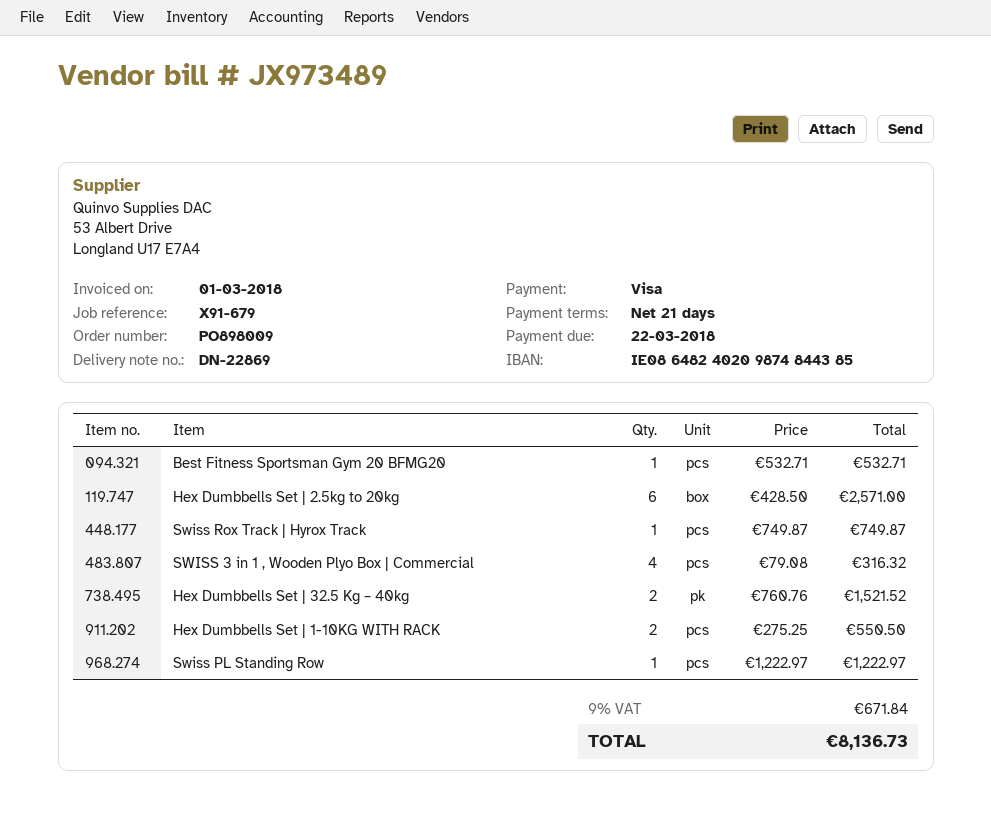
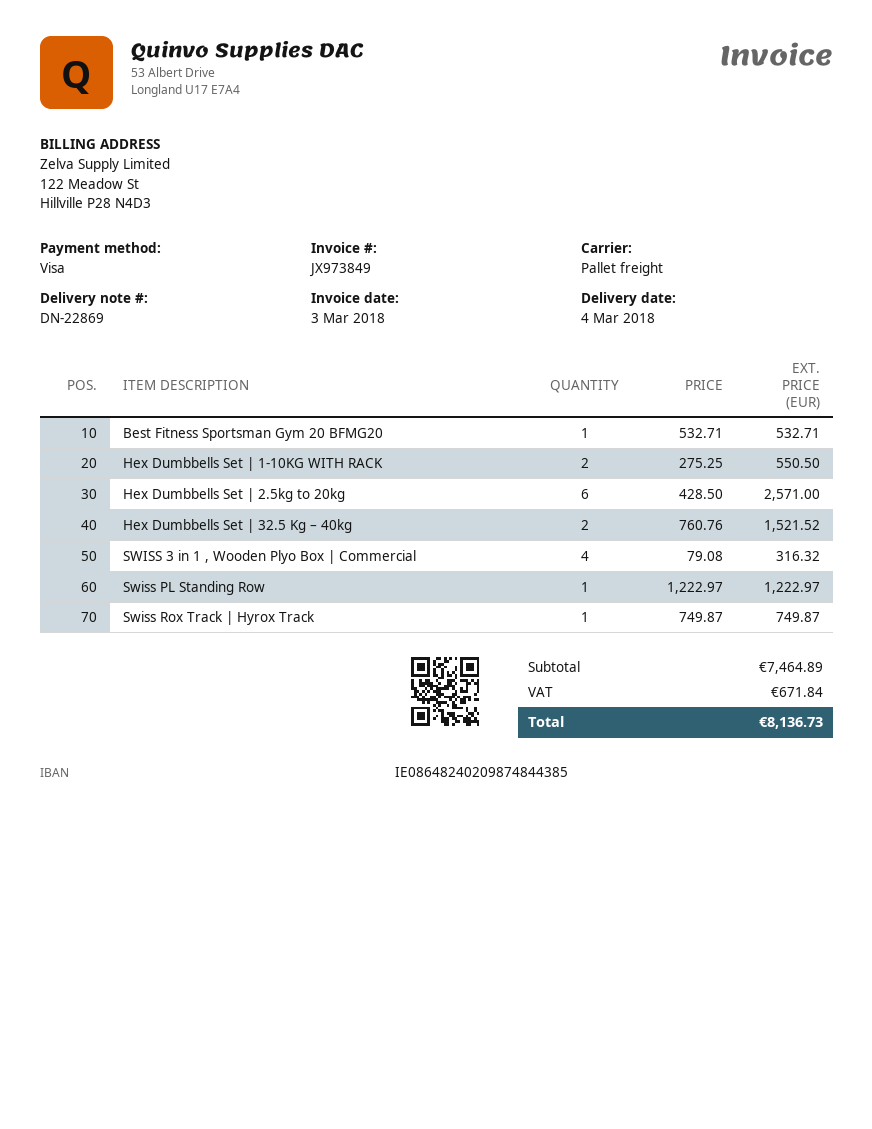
invoice number: JX973489 -> JX973849
invoice date: 2018-03-01 -> 2018-03-03

